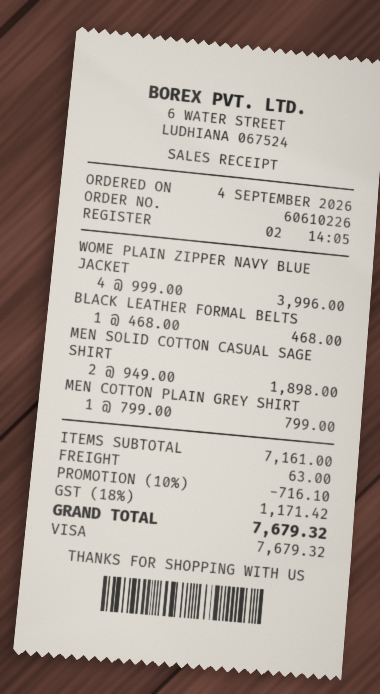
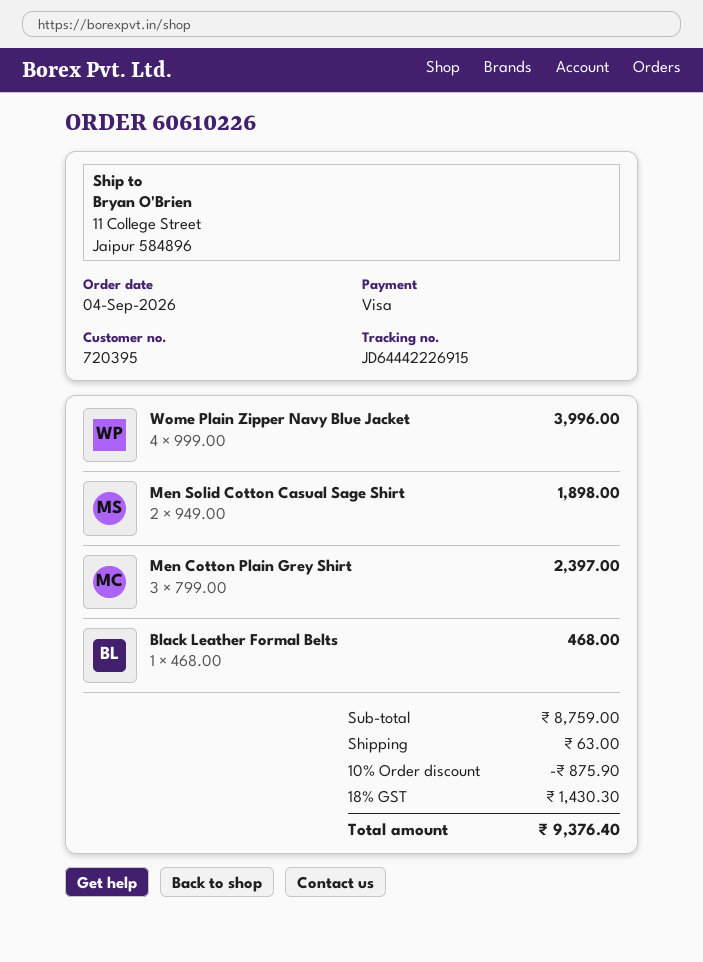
MEN COTTON PLAIN GREY SHIRT: 1 x 799.00 = 799.00 -> 3 x 799.00 = 2397.00
subtotal: 7161.00 -> 8759.00
discount: 10% = 716.10 -> 10% = 875.90
tax: 18% = 1171.42 -> 18% = 1430.30
total: 7679.32 -> 9376.40

